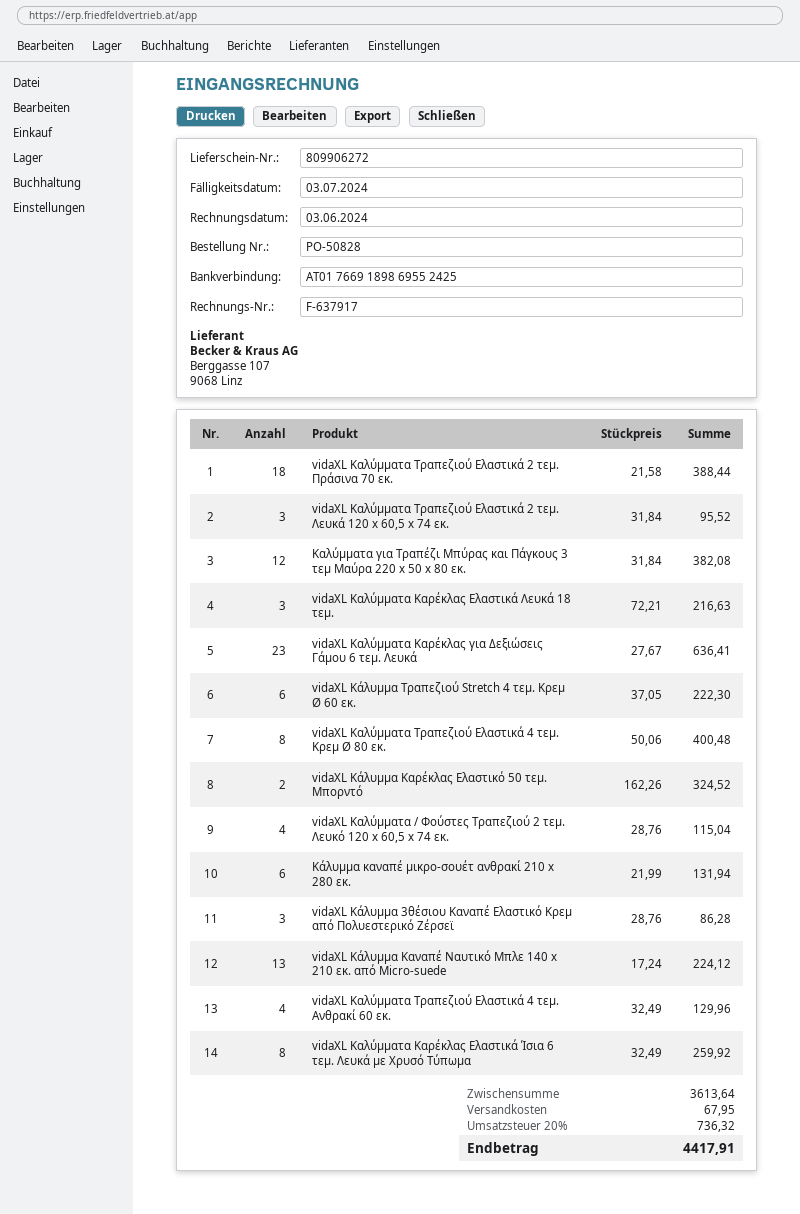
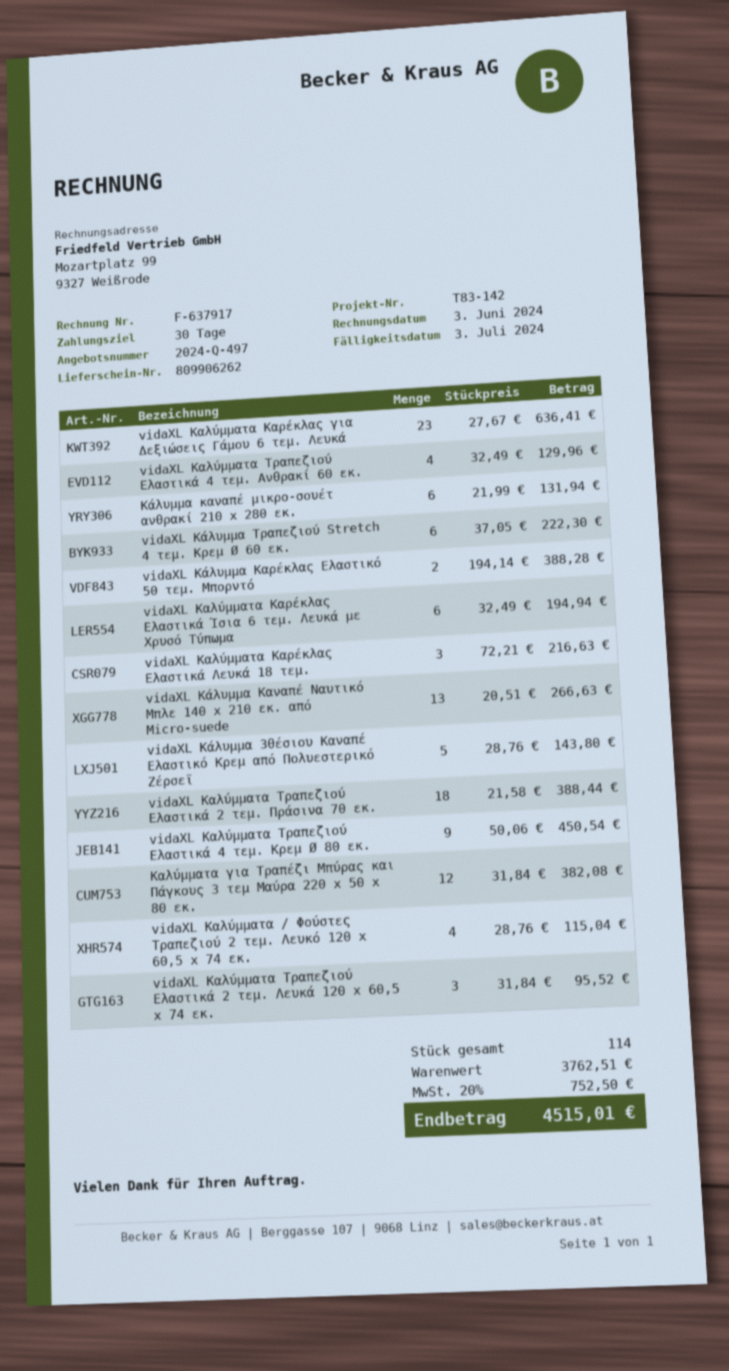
delivery note number: 809906272 -> 809906262
vidaXL Καλύμματα Τραπεζιού Ελαστικά 4 τεμ. Κρεμ Ø 80 εκ.: 8 x 50.06 = 400.48 -> 9 x 50.06 = 450.54
vidaXL Κάλυμμα Καρέκλας Ελαστικό 50 τεμ. Μπορντό: 2 x 162.26 = 324.52 -> 2 x 194.14 = 388.28
vidaXL Κάλυμμα 3θέσιου Καναπέ Ελαστικό Κρεμ από Πολυεστερικό Ζέρσεϊ: 3 x 28.76 = 86.28 -> 5 x 28.76 = 143.80
vidaXL Κάλυμμα Καναπέ Ναυτικό Μπλε 140 x 210 εκ. από Micro-suede: 13 x 17.24 = 224.12 -> 13 x 20.51 = 266.63
vidaXL Καλύμματα Καρέκλας Ελαστικά Ίσια 6 τεμ. Λευκά με Χρυσό Τύπωμα: 8 x 32.49 = 259.92 -> 6 x 32.49 = 194.94
subtotal: 3613.64 -> 3762.51
shipping: 67.95 -> none
tax: 20% = 736.32 -> 20% = 752.50
total: 4417.91 -> 4515.01

